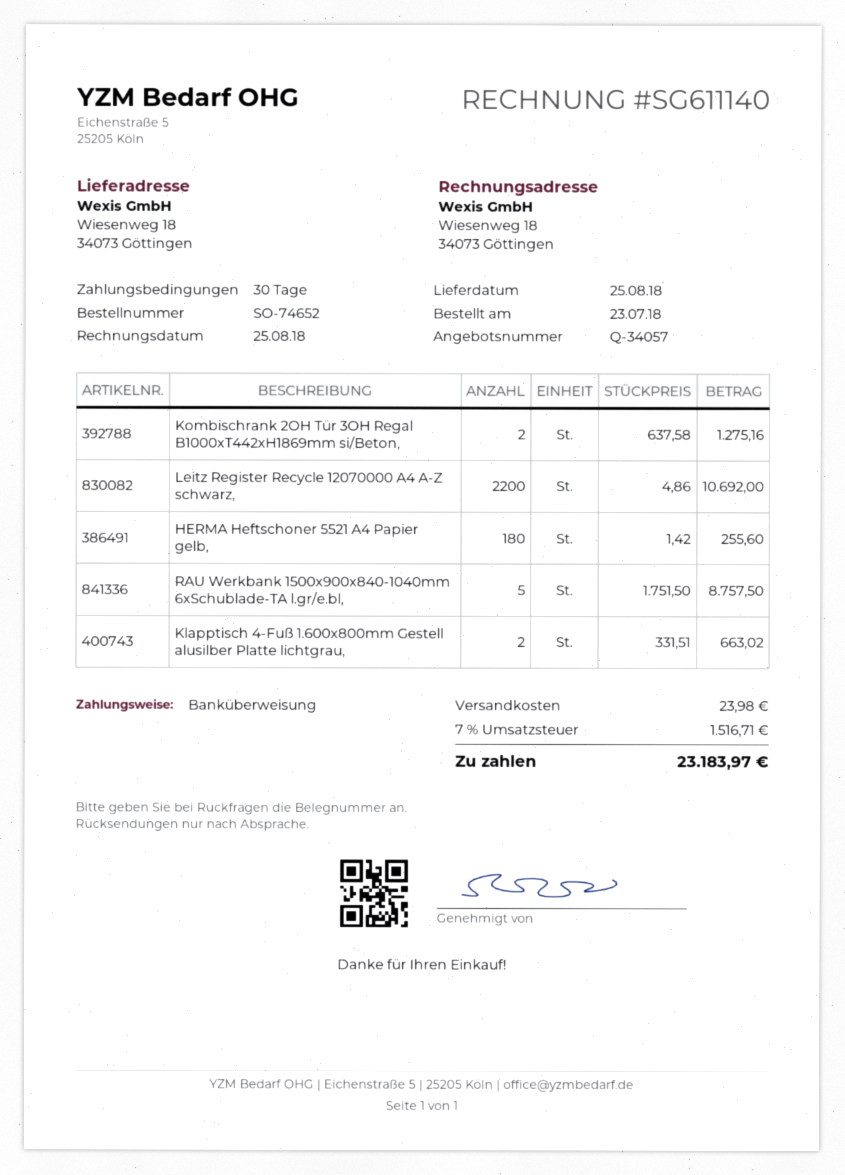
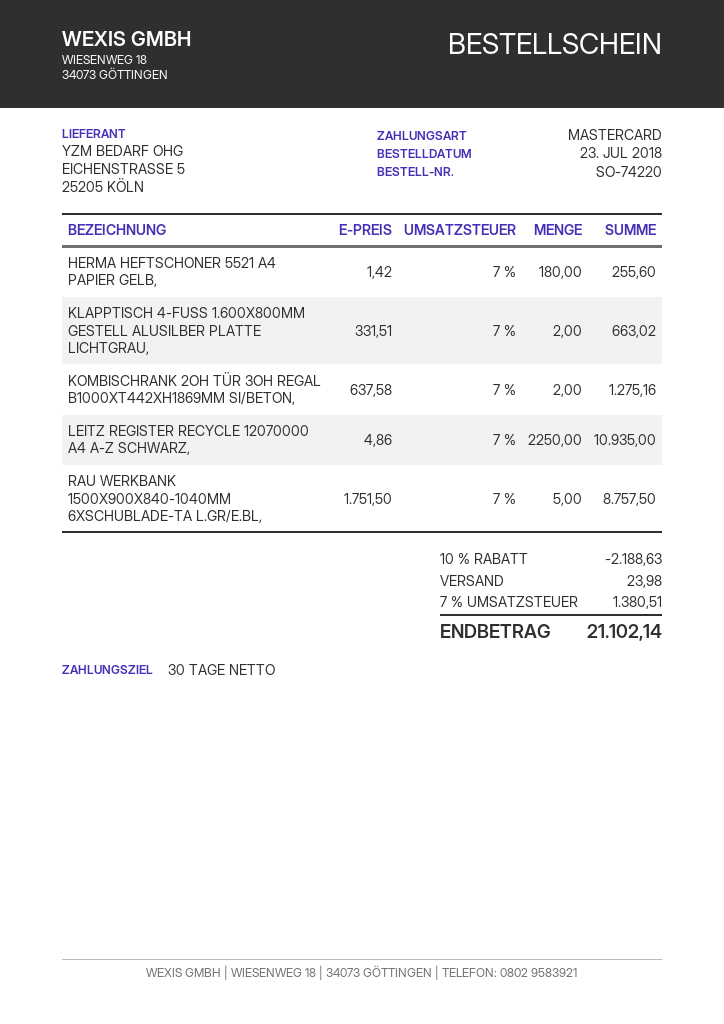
order number: SO-74652 -> SO-74220
payment method: bank transfer -> Mastercard
Leitz Register Recycle 12070000 A4 A-Z schwarz,: 2200 x 4.86 = 10692.00 -> 2250 x 4.86 = 10935.00
discount: none -> 10% = 2188.63
tax: 7% = 1516.71 -> 7% = 1380.51
total: 23183.97 -> 21102.14

